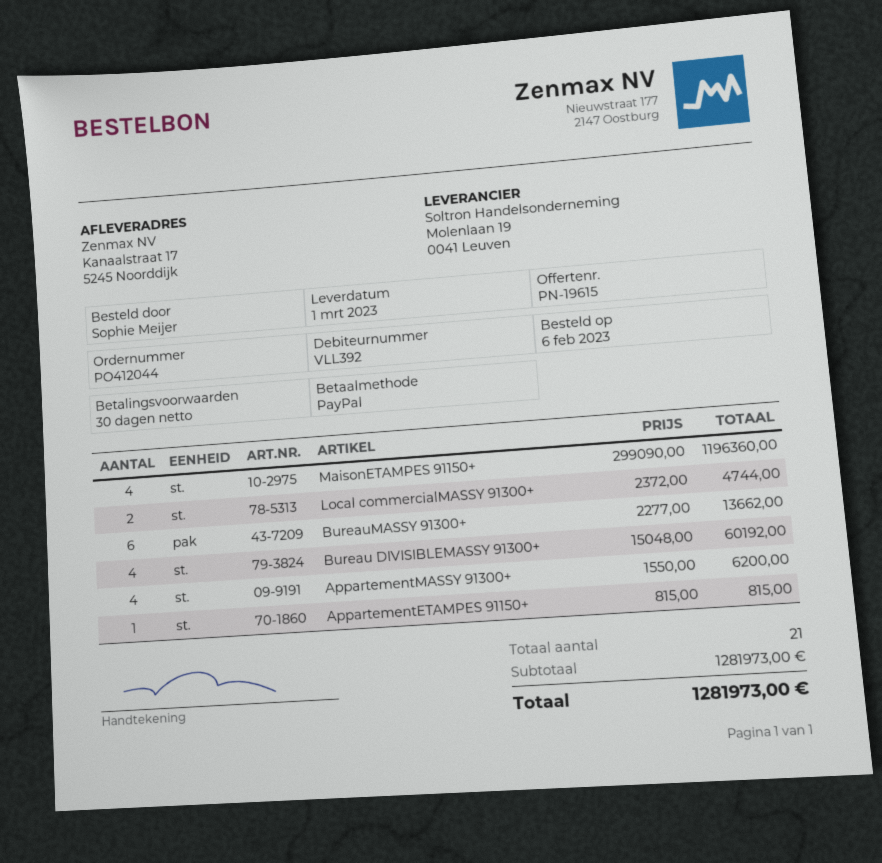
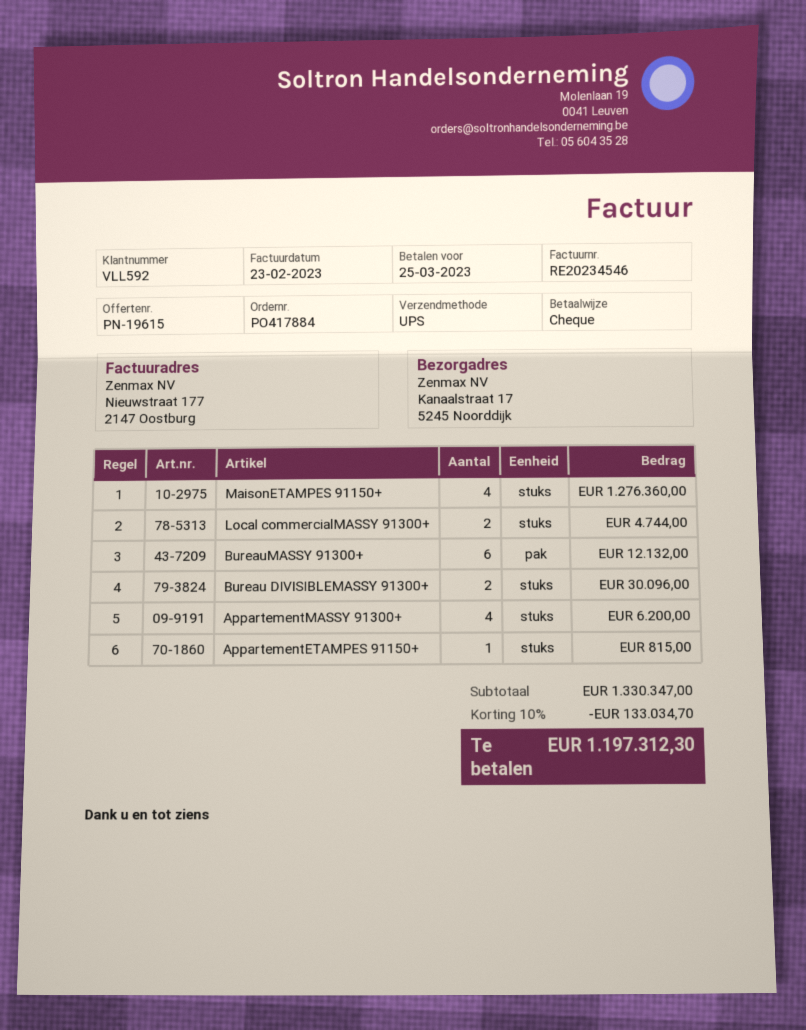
order number: PO412044 -> PO417884
customer number: VLL392 -> VLL592
payment method: PayPal -> cheque
MaisonETAMPES 91150+: 4 for 1196360.00 -> 4 for 1276360.00
BureauMASSY 91300+: 6 for 13662.00 -> 6 for 12132.00
Bureau DIVISIBLEMASSY 91300+: 4 for 60192.00 -> 2 for 30096.00
subtotal: 1281973.00 -> 1330347.00
discount: none -> 10% = 133034.70
total: 1281973.00 -> 1197312.30

